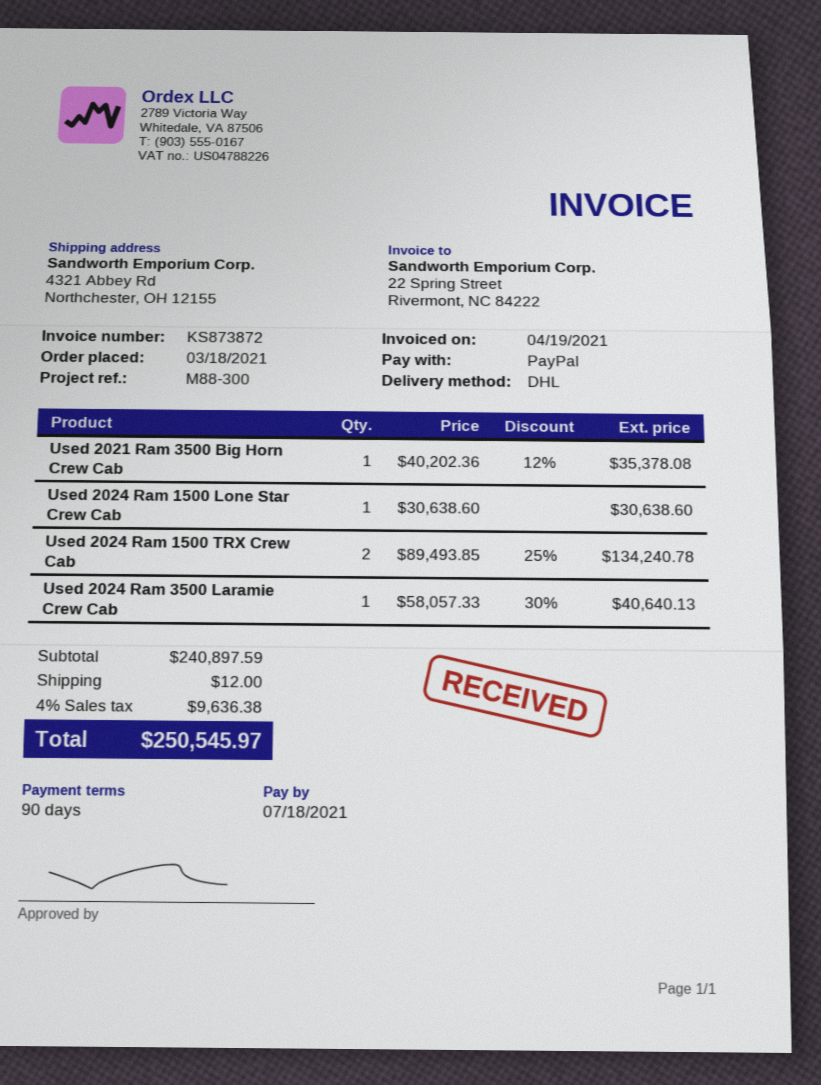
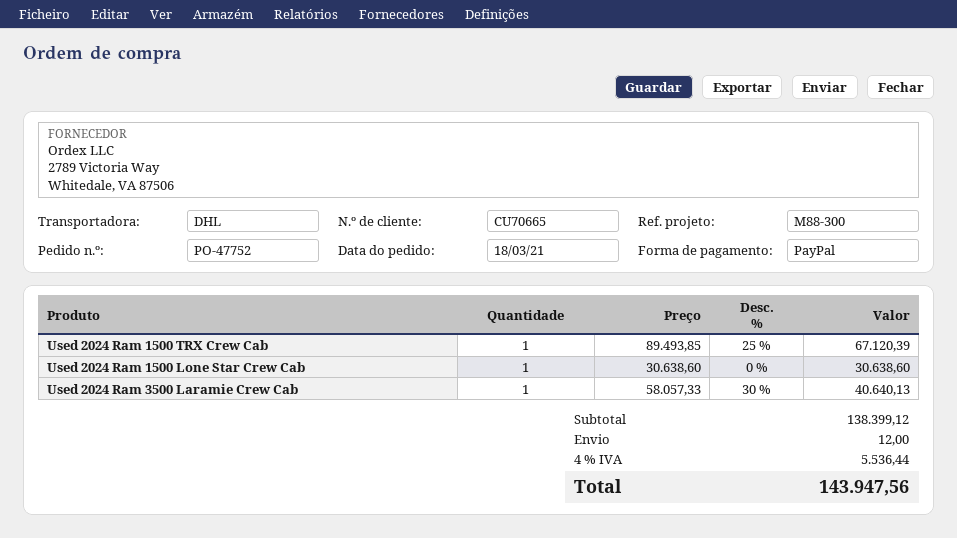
Used 2021 Ram 3500 Big Horn Crew Cab: 1 x 40202.36 - 12% = 35378.08 -> none
Used 2024 Ram 1500 TRX Crew Cab: 2 x 89493.85 - 25% = 134240.78 -> 1 x 89493.85 - 25% = 67120.39
subtotal: 240897.59 -> 138399.12
tax: 4% = 9636.38 -> 4% = 5536.44
total: 250545.97 -> 143947.56

